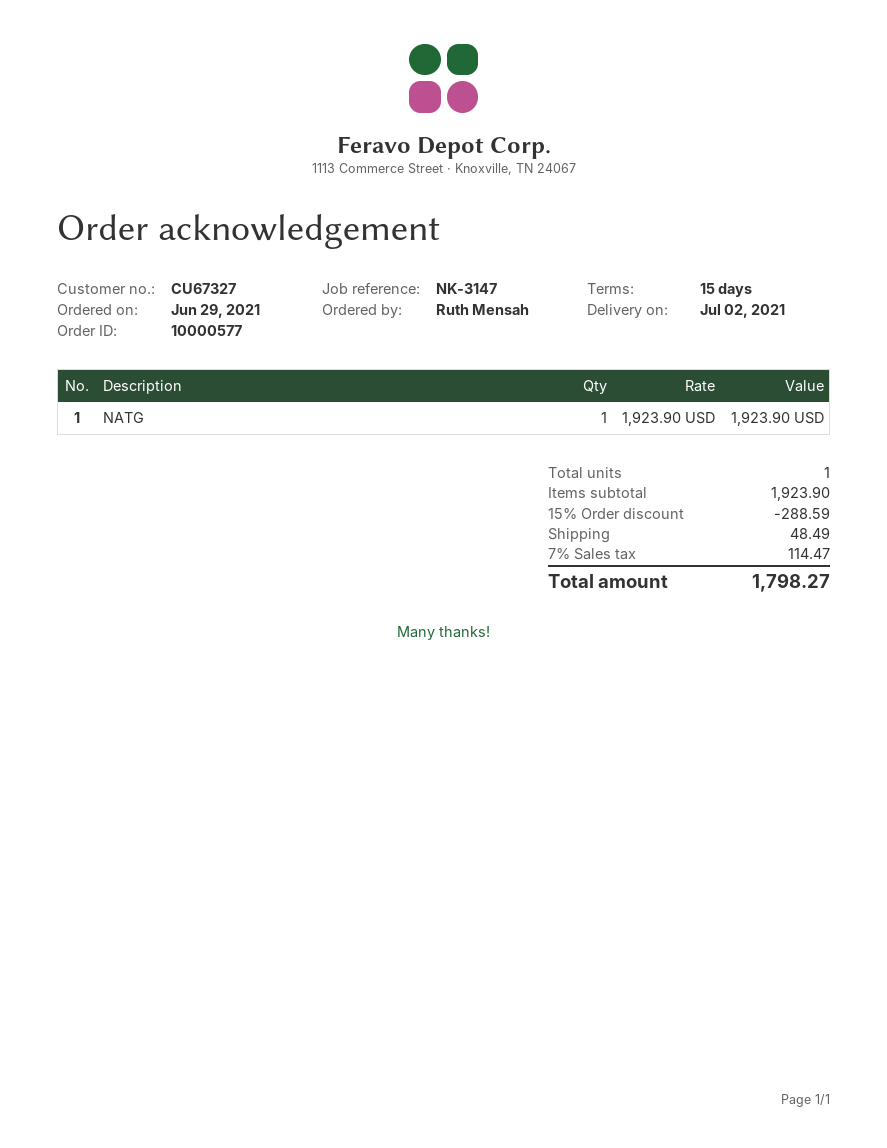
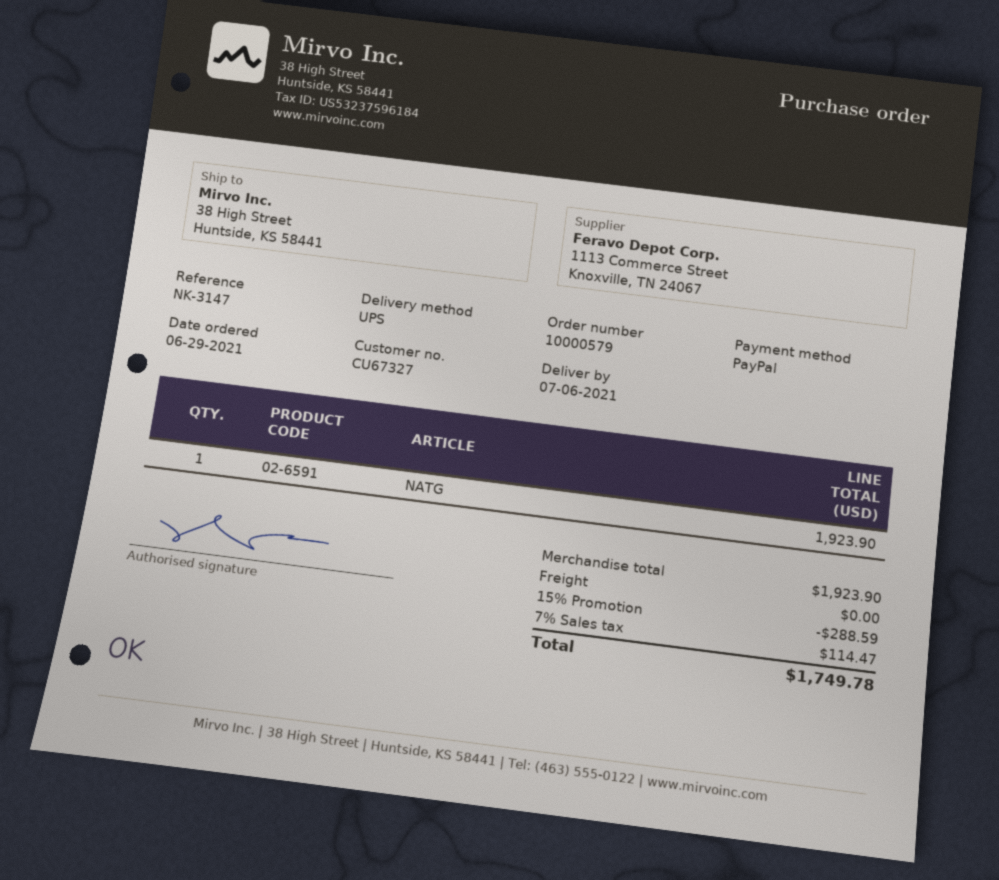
order number: 10000577 -> 10000579
delivery date: 2021-07-02 -> 2021-07-06
shipping: 48.49 -> 0.00
total: 1798.27 -> 1749.78

